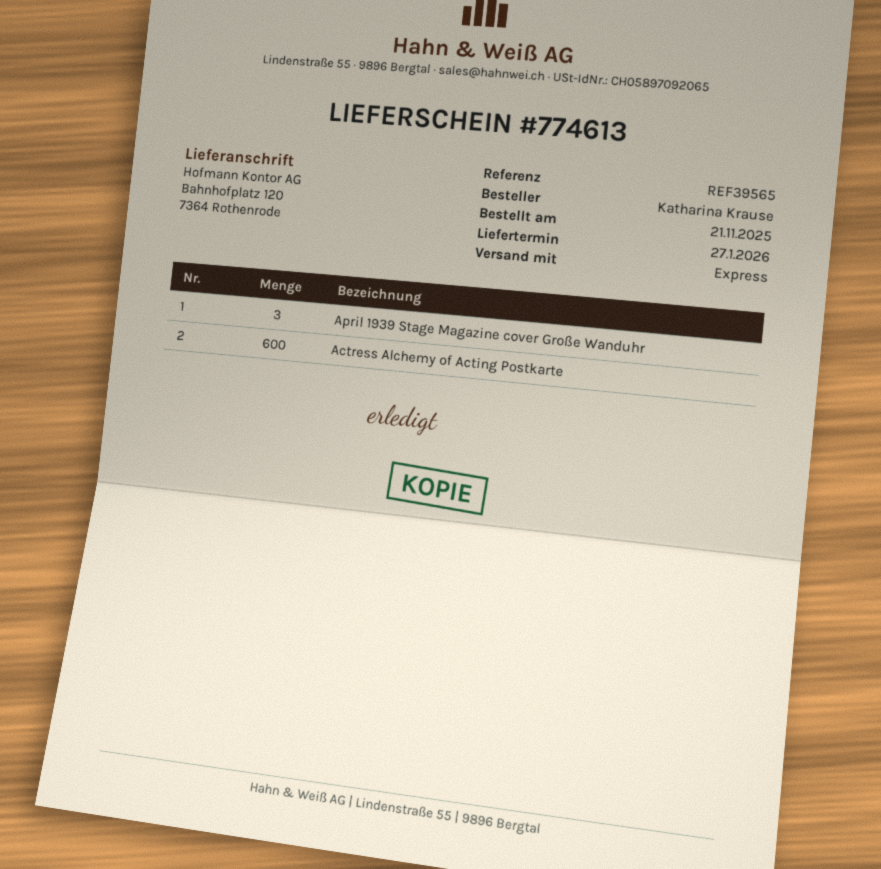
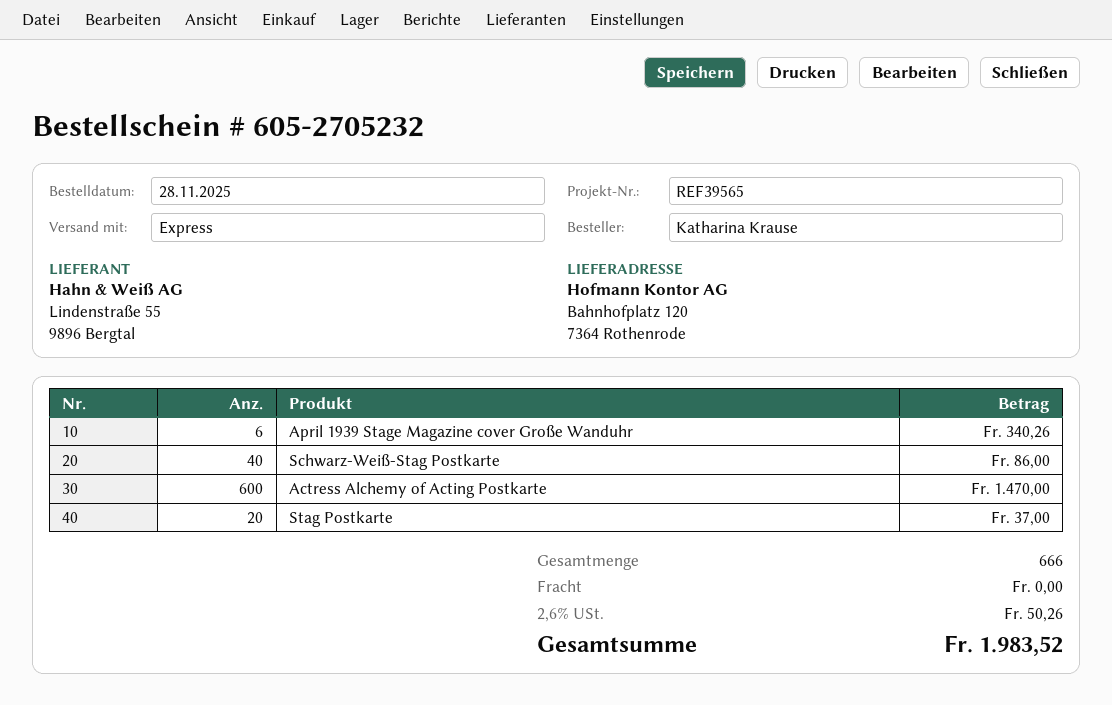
order date: 2025-11-21 -> 2025-11-28
April 1939 Stage Magazine cover Große Wanduhr: 3 -> 6
Schwarz-Weiß-Stag Postkarte: none -> 40
Stag Postkarte: none -> 20

